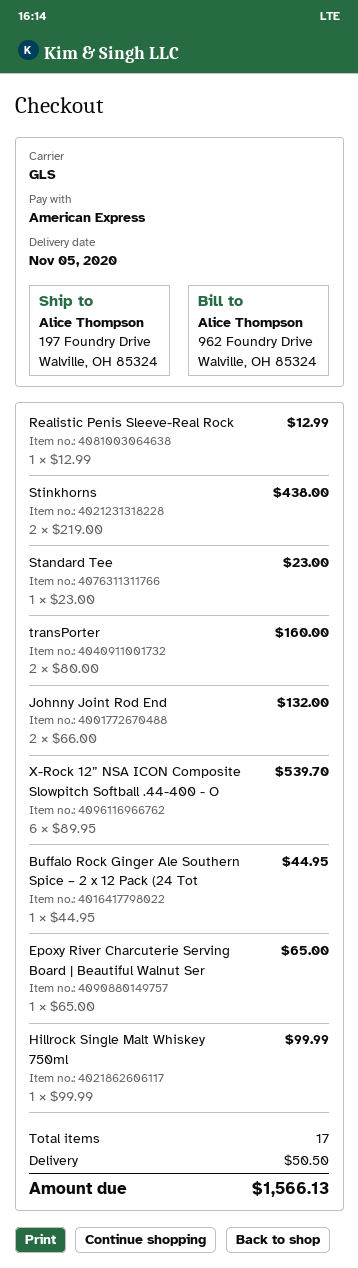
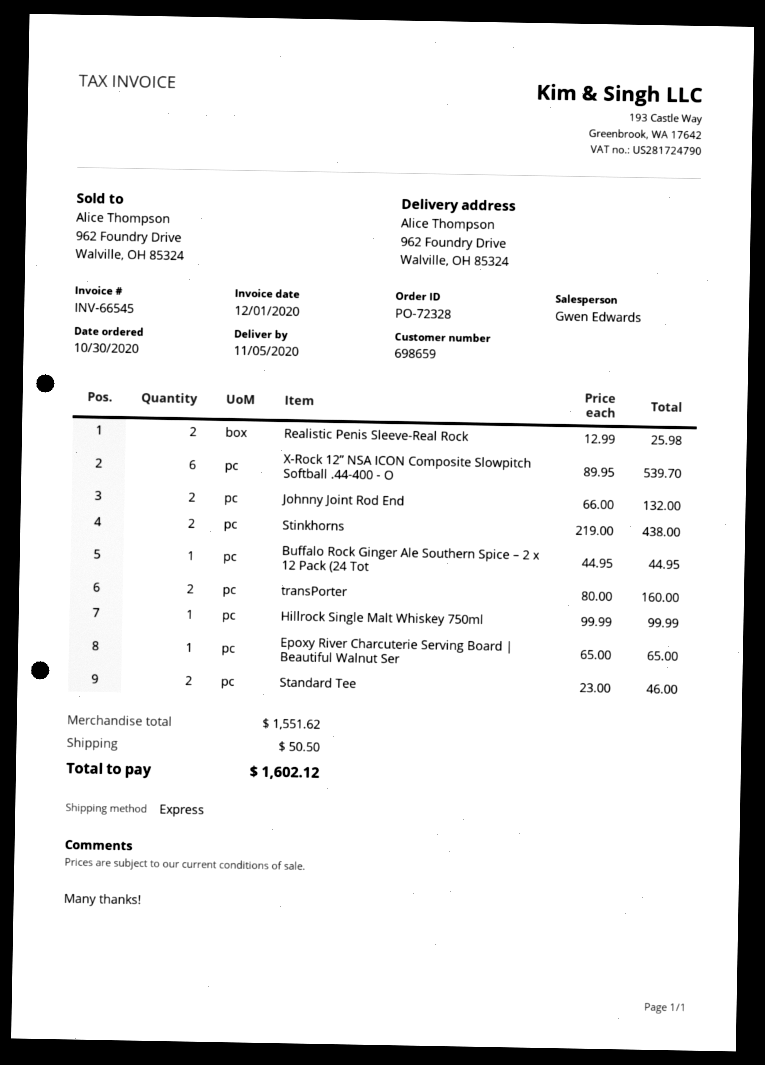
shipping method: GLS -> express
ship to: 197 Foundry Drive, Walville, OH 85324 -> 962 Foundry Drive, Walville, OH 85324
Realistic Penis Sleeve-Real Rock: 1 x 12.99 = 12.99 -> 2 x 12.99 = 25.98
Standard Tee: 1 x 23.00 = 23.00 -> 2 x 23.00 = 46.00
total: 1566.13 -> 1602.12

